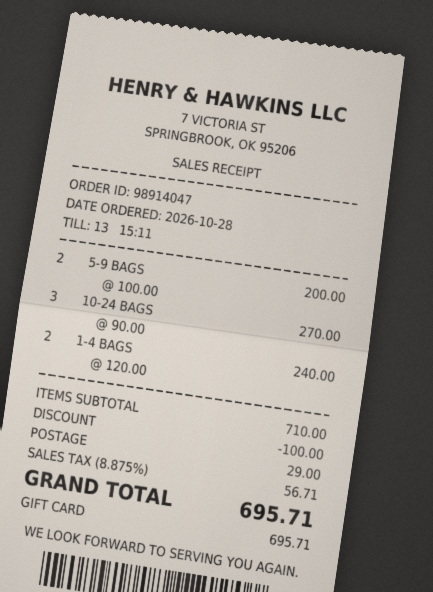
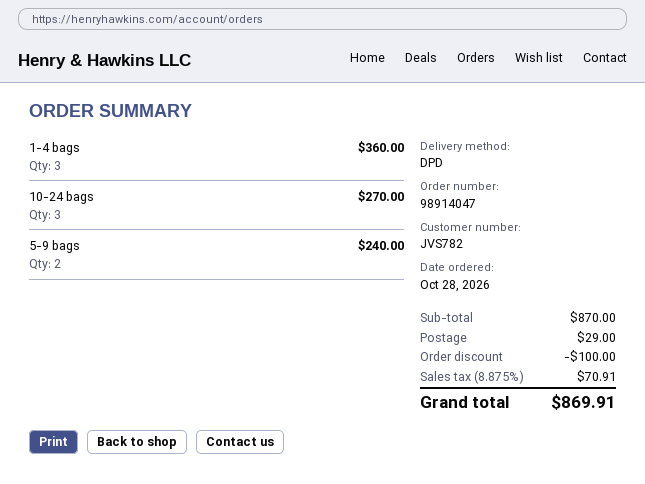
5-9 BAGS: 2 for 200.00 -> 2 for 240.00
1-4 BAGS: 2 for 240.00 -> 3 for 360.00
subtotal: 710.00 -> 870.00
tax: 8.875% = 56.71 -> 8.875% = 70.91
total: 695.71 -> 869.91

